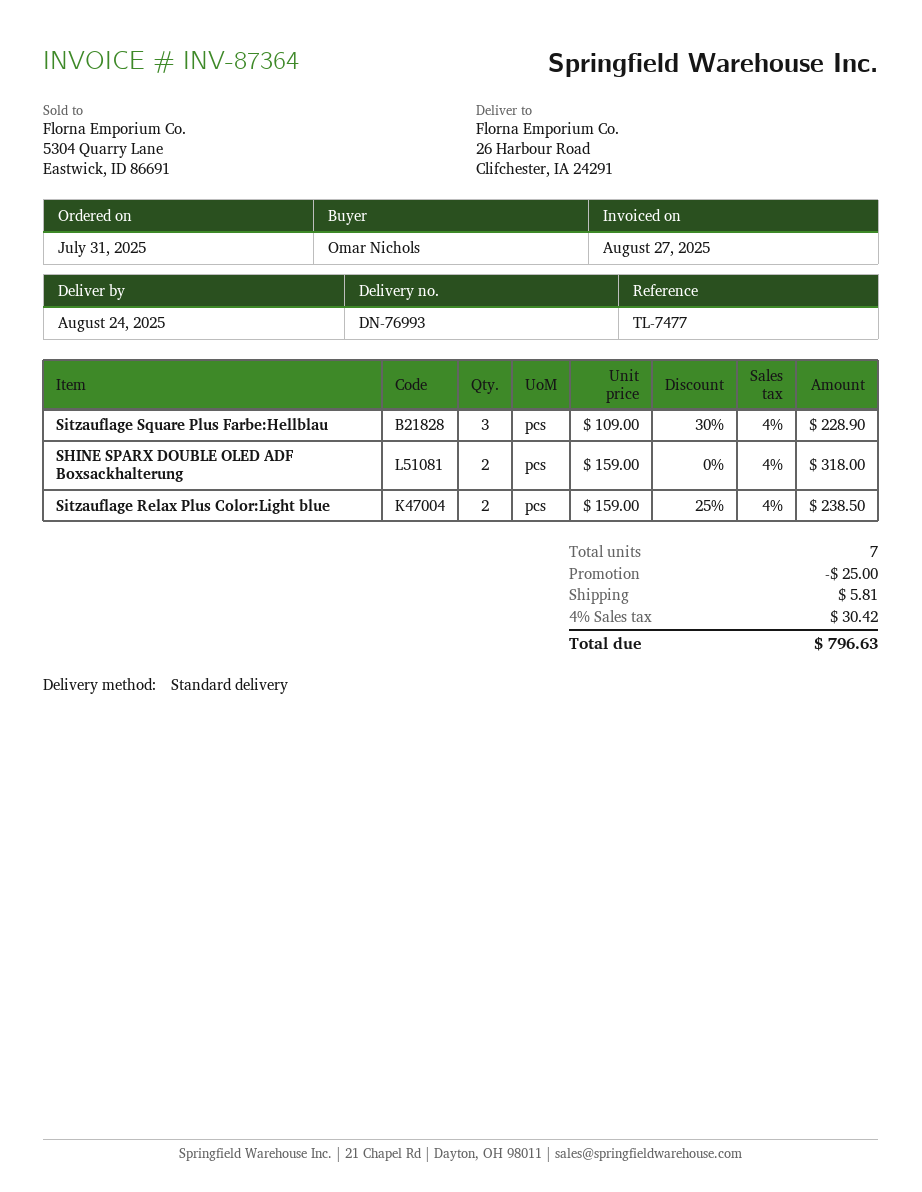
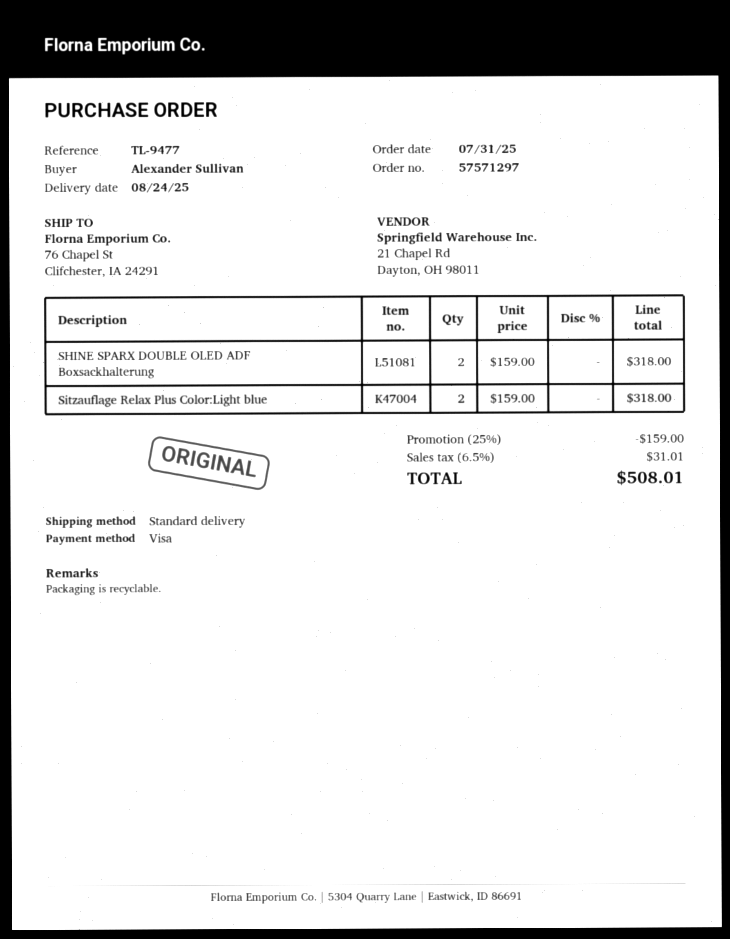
reference: TL-7477 -> TL-9477
ordered by: Omar Nichols -> Alexander Sullivan
ship to: 26 Harbour Road, Clifchester, IA 24291 -> 76 Chapel St, Clifchester, IA 24291
Sitzauflage Square Plus Farbe:Hellblau: 3 x 109.00 - 30% = 228.90 -> none
Sitzauflage Relax Plus Color:Light blue: 2 x 159.00 - 25% = 238.50 -> 2 x 159.00 = 318.00
discount: 25.00 -> 159.00
shipping: 5.81 -> none
tax: 4% = 30.42 -> 6.5% = 31.01
total: 796.63 -> 508.01

